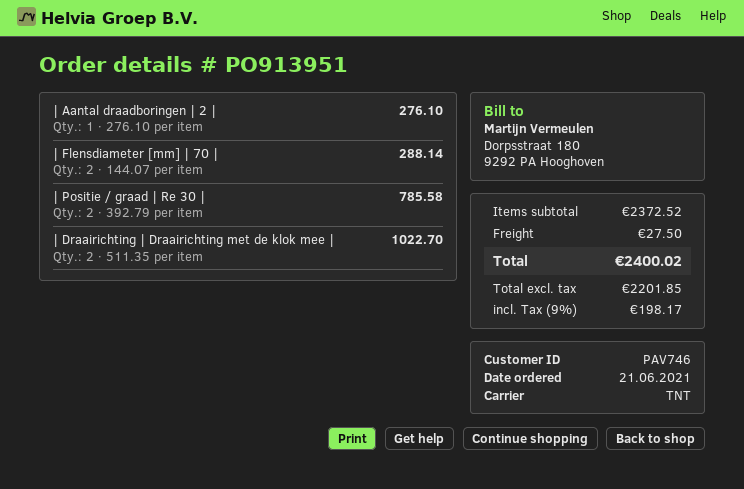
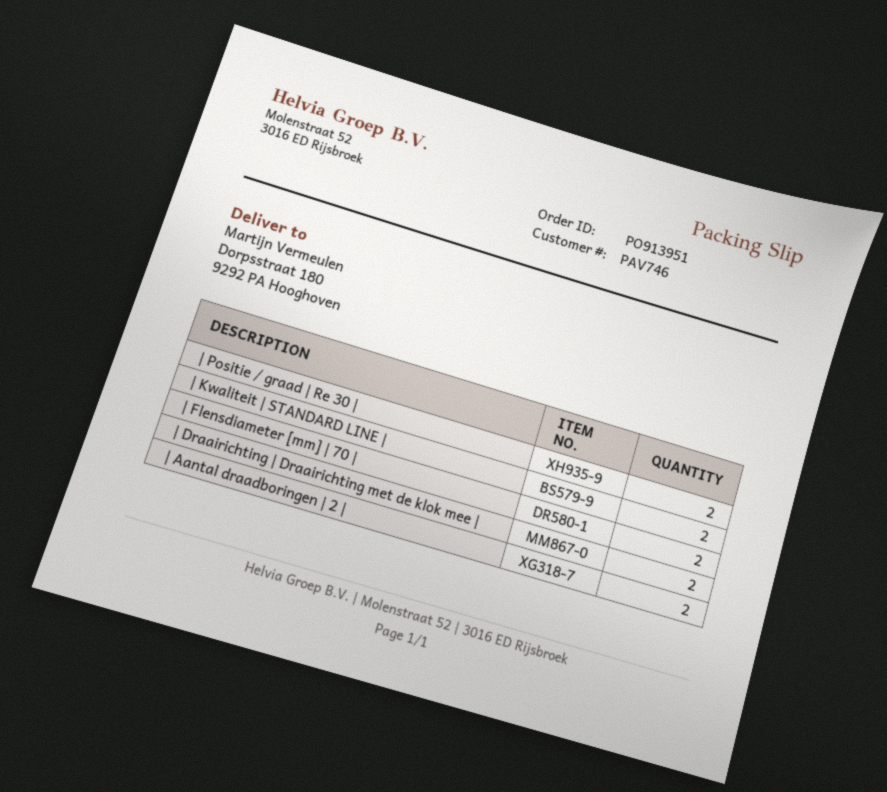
| Aantal draadboringen | 2 |: 1 -> 2
| Kwaliteit | STANDARD LINE |: none -> 2

